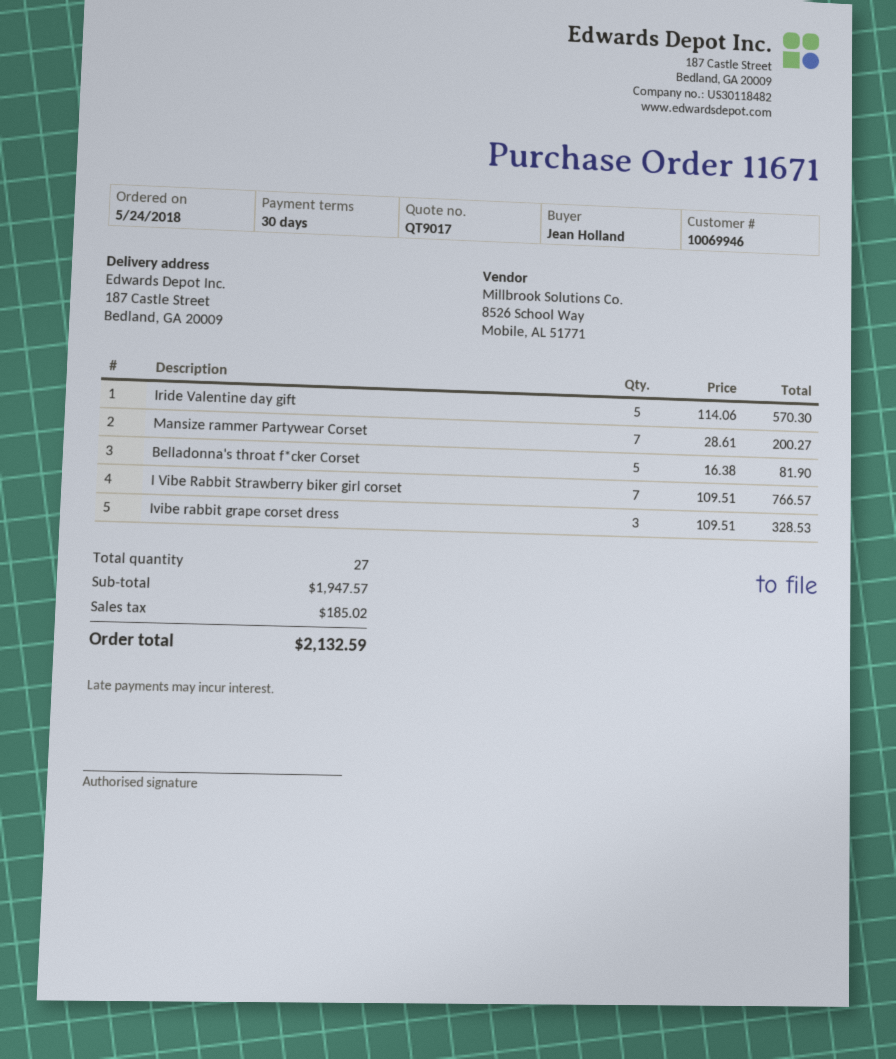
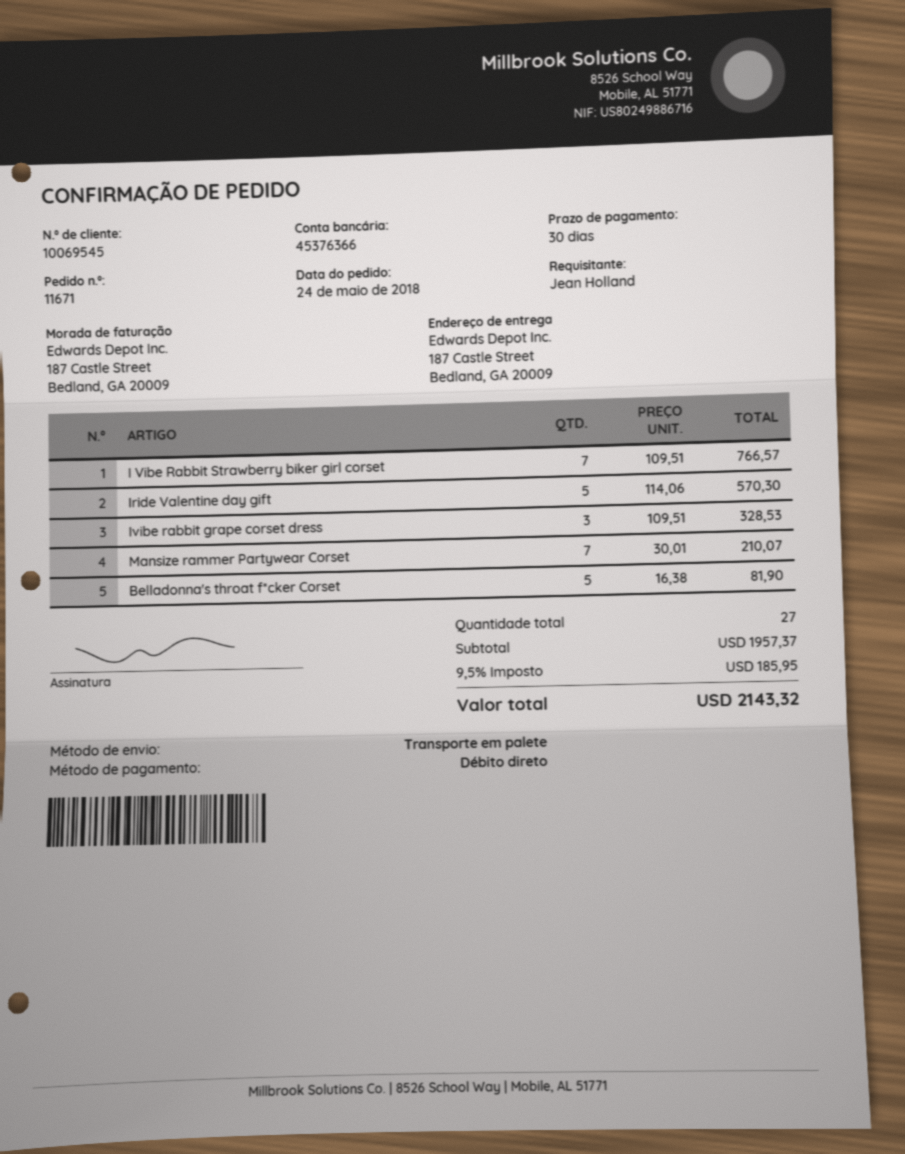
customer number: 10069946 -> 10069545
Mansize rammer Partywear Corset: 7 x 28.61 = 200.27 -> 7 x 30.01 = 210.07
subtotal: 1947.57 -> 1957.37
tax: 185.02 -> 185.95
total: 2132.59 -> 2143.32

